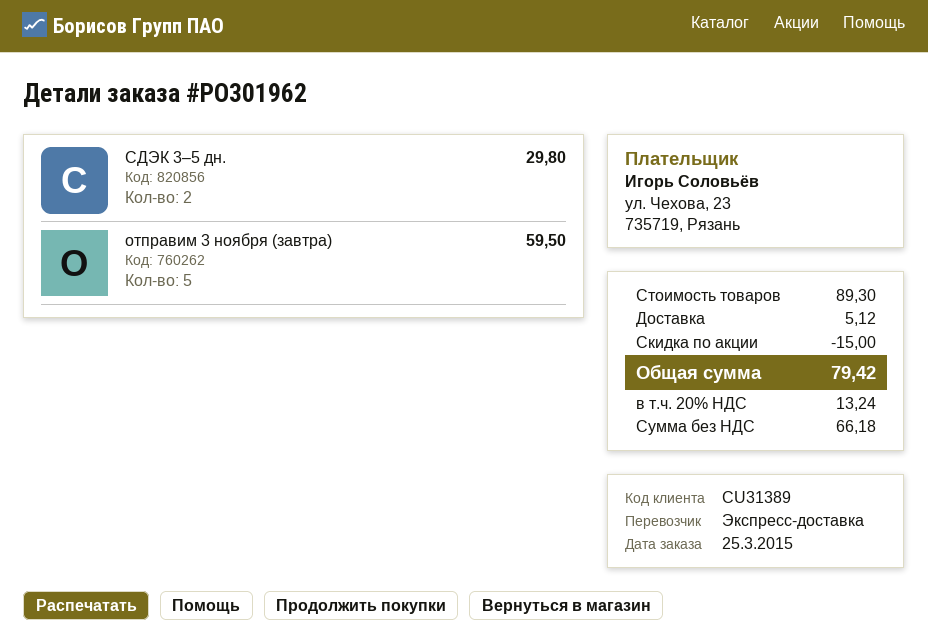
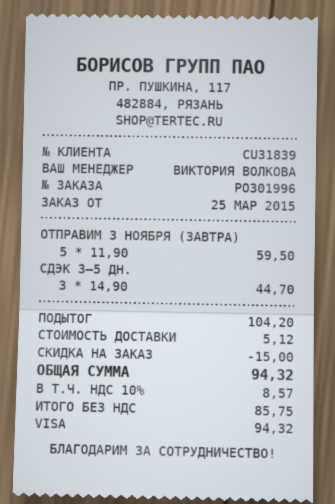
order number: PO301962 -> PO301996
customer number: CU31389 -> CU31839
СДЭК 3–5 дн.: 2 for 29.80 -> 3 for 44.70
subtotal: 89.30 -> 104.20
net: 66.18 -> 85.75
tax: 20% = 13.24 -> 10% = 8.57
total: 79.42 -> 94.32

